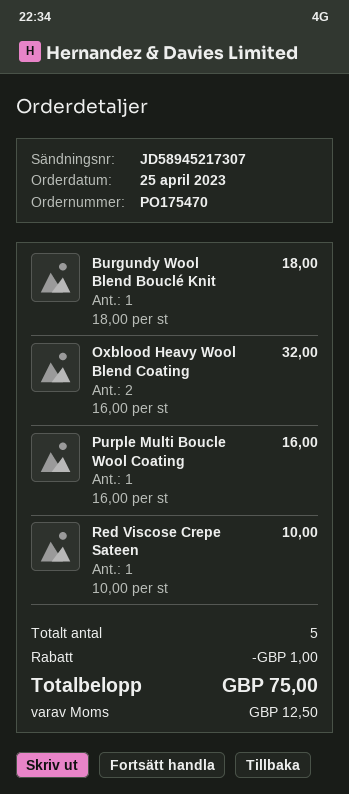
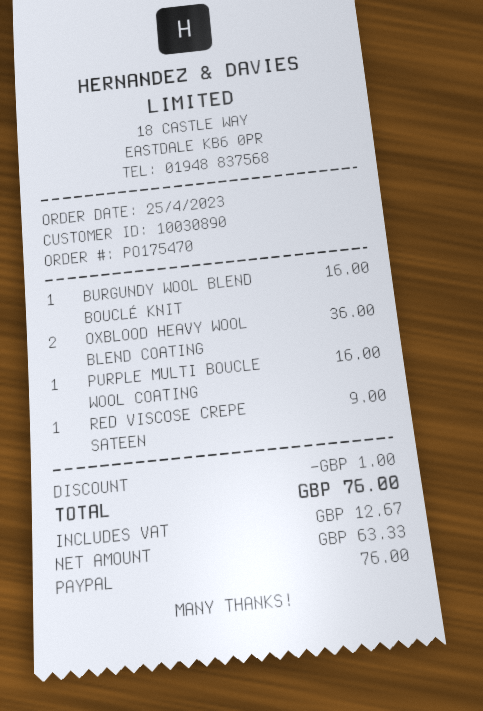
Burgundy Wool Blend Bouclé Knit: 1 for 18.00 -> 1 for 16.00
Oxblood Heavy Wool Blend Coating: 2 for 32.00 -> 2 for 36.00
Red Viscose Crepe Sateen: 1 for 10.00 -> 1 for 9.00
tax: 12.50 -> 12.67
total: 75.00 -> 76.00

